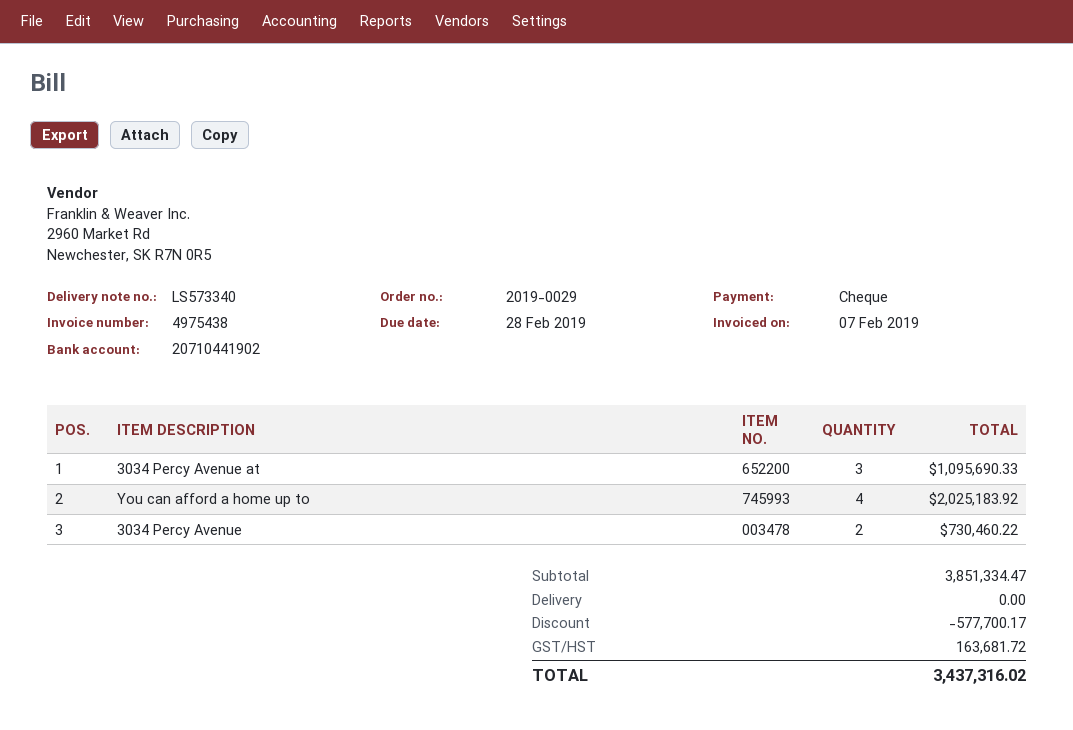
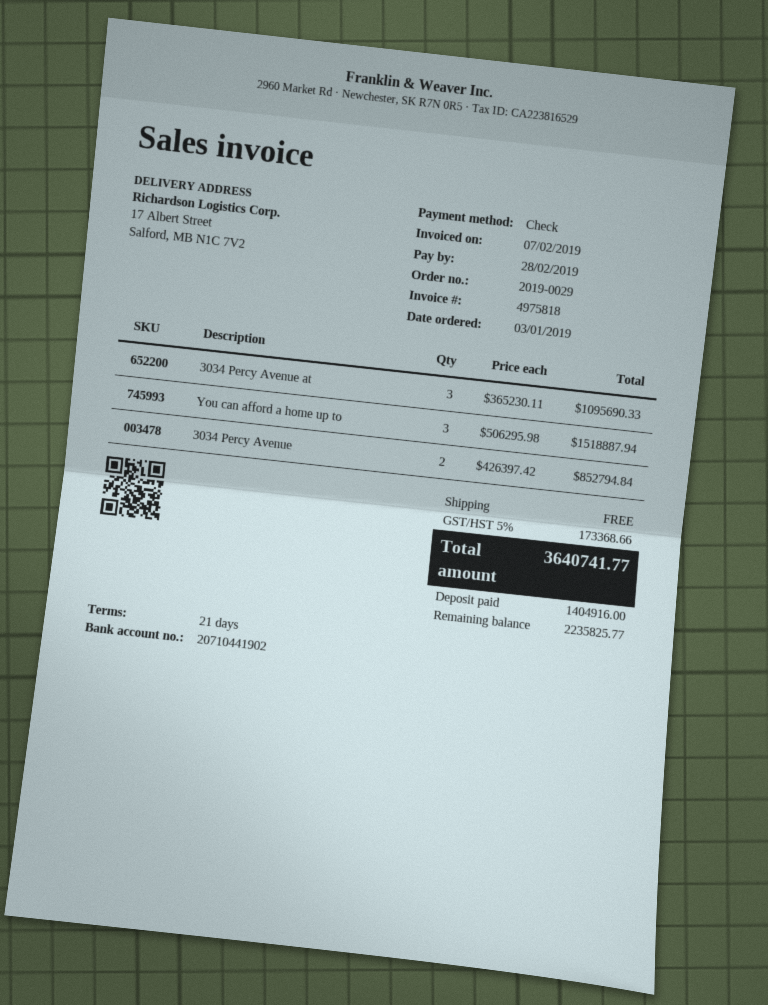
invoice number: 4975438 -> 4975818
You can afford a home up to: 4 for 2025183.92 -> 3 for 1518887.94
3034 Percy Avenue: 2 for 730460.22 -> 2 for 852794.84
discount: 577700.17 -> none
tax: 163681.72 -> 173368.66
total: 3437316.02 -> 3640741.77

